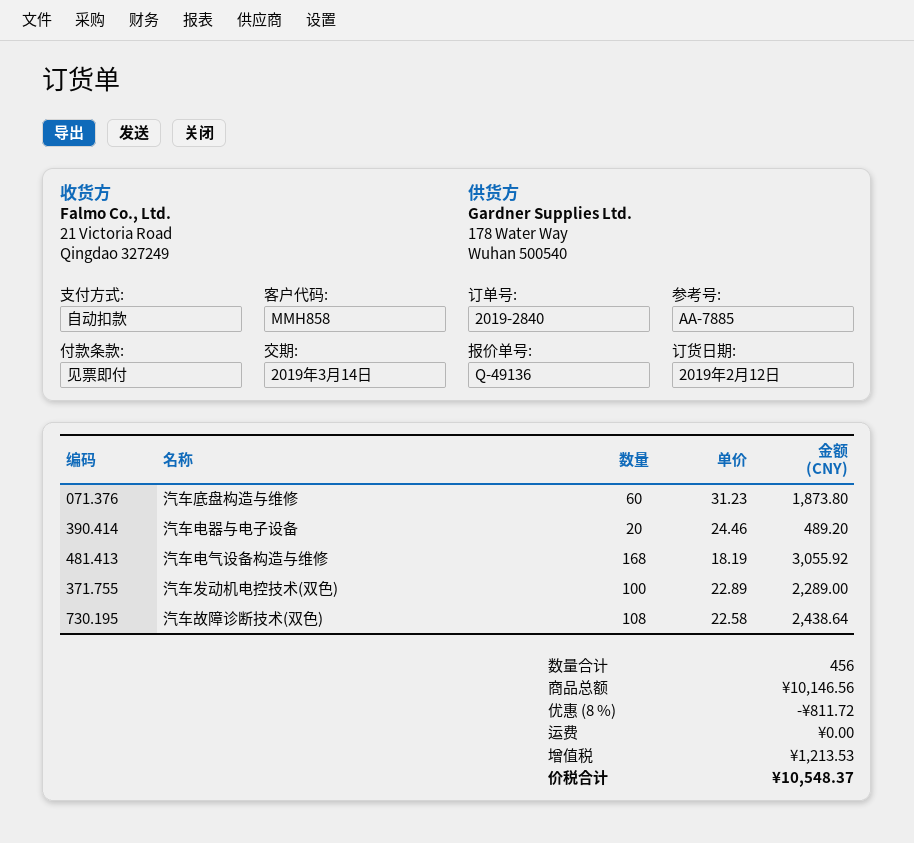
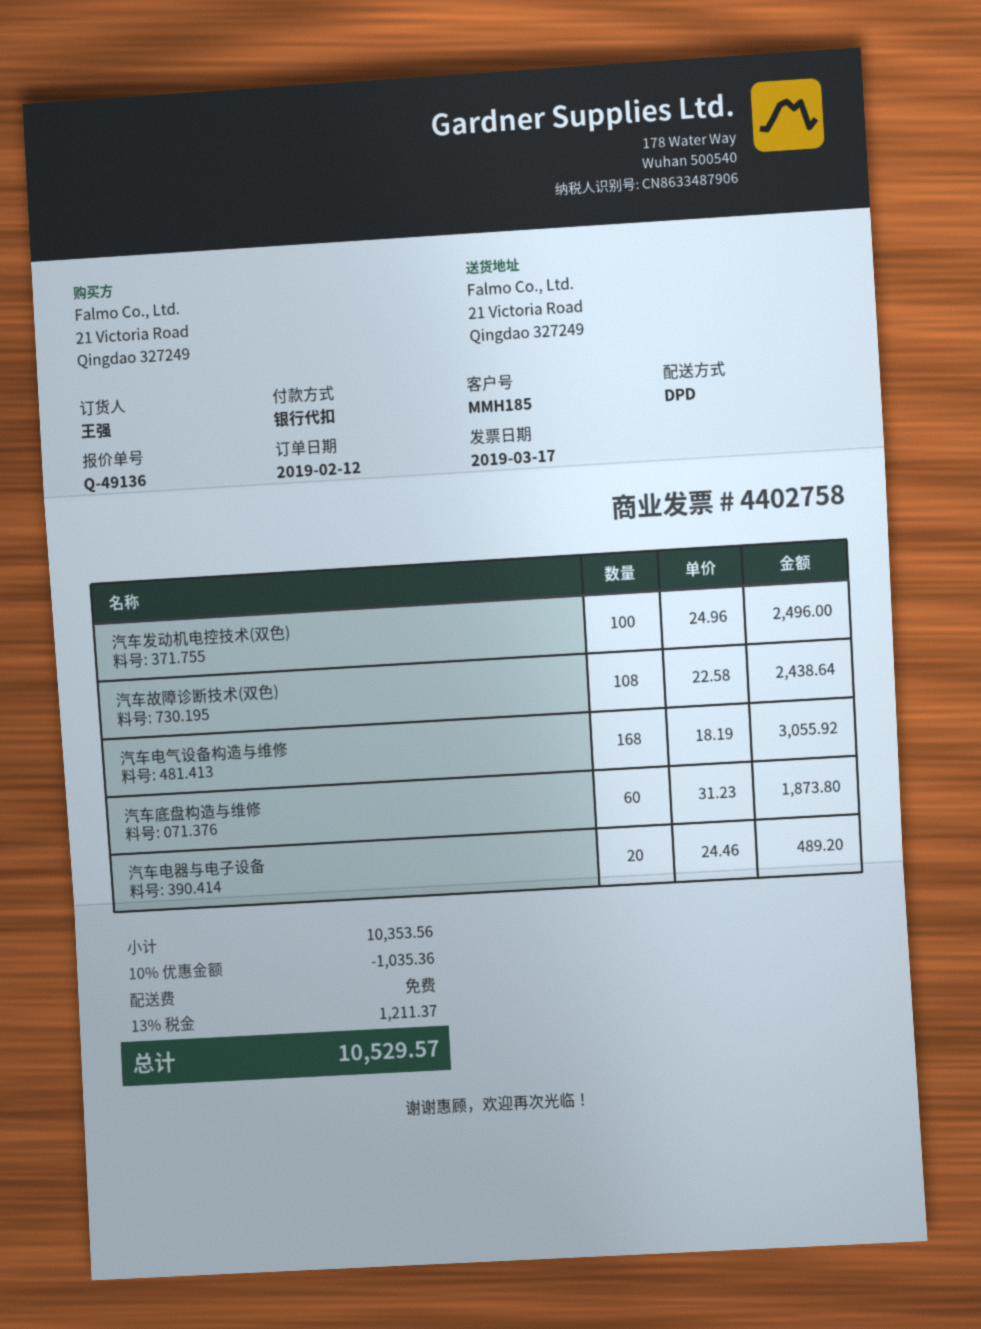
customer number: MMH858 -> MMH185
汽车发动机电控技术(双色): 100 x 22.89 = 2289.00 -> 100 x 24.96 = 2496.00
subtotal: 10146.56 -> 10353.56
discount: 8% = 811.72 -> 10% = 1035.36
tax: 1213.53 -> 1211.37
total: 10548.37 -> 10529.57

